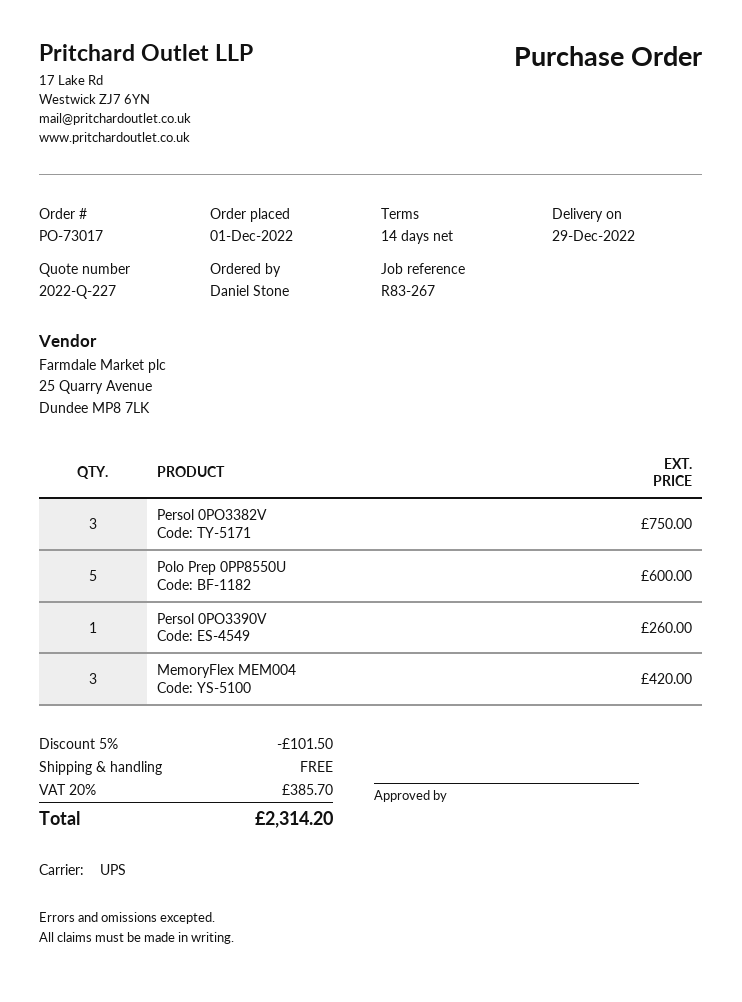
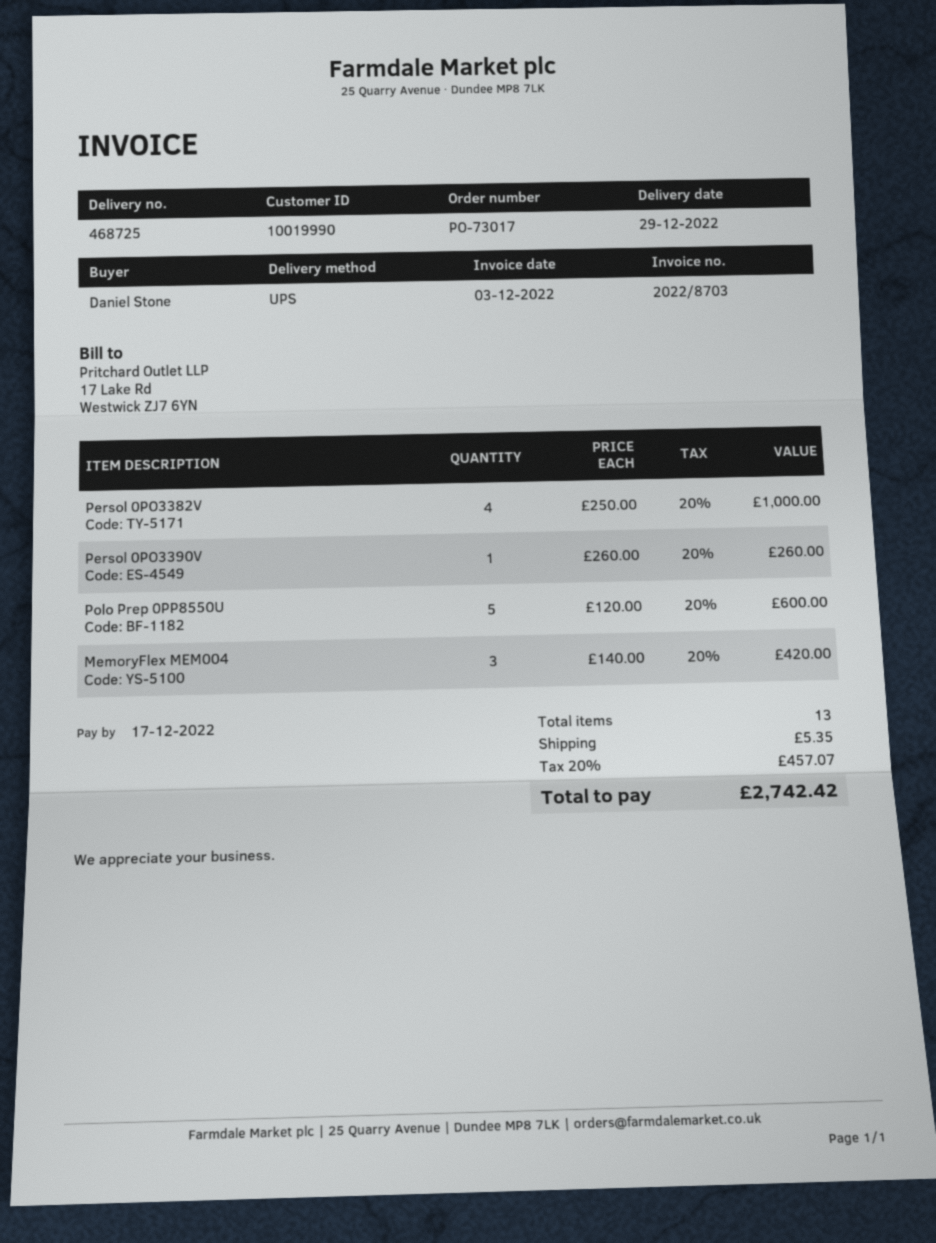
Persol 0PO3382V: 3 for 750.00 -> 4 for 1000.00
discount: 5% = 101.50 -> none
shipping: 0.00 -> 5.35
tax: 20% = 385.70 -> 20% = 457.07
total: 2314.20 -> 2742.42

